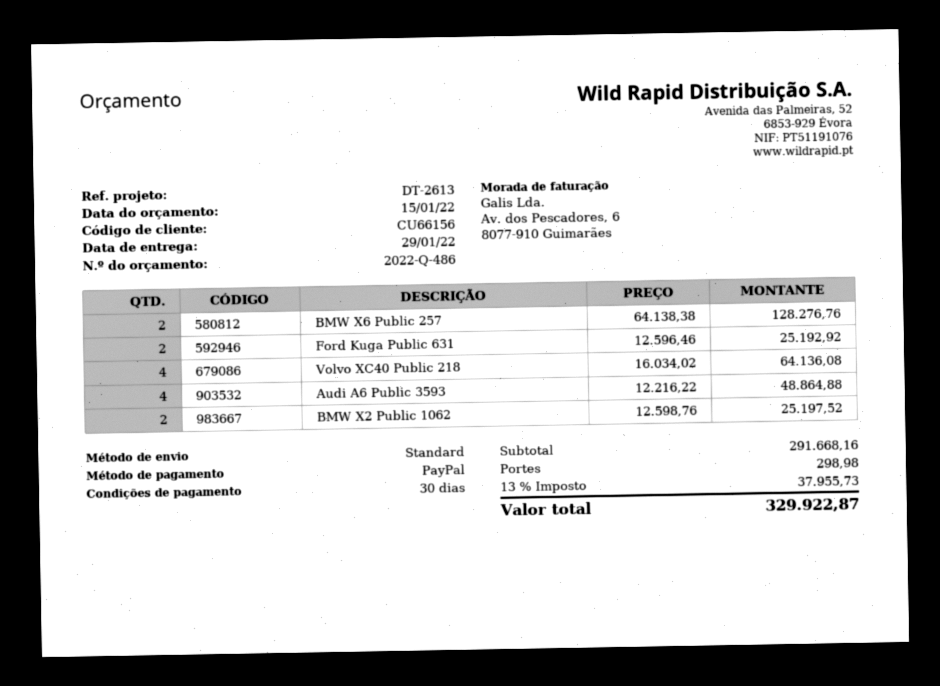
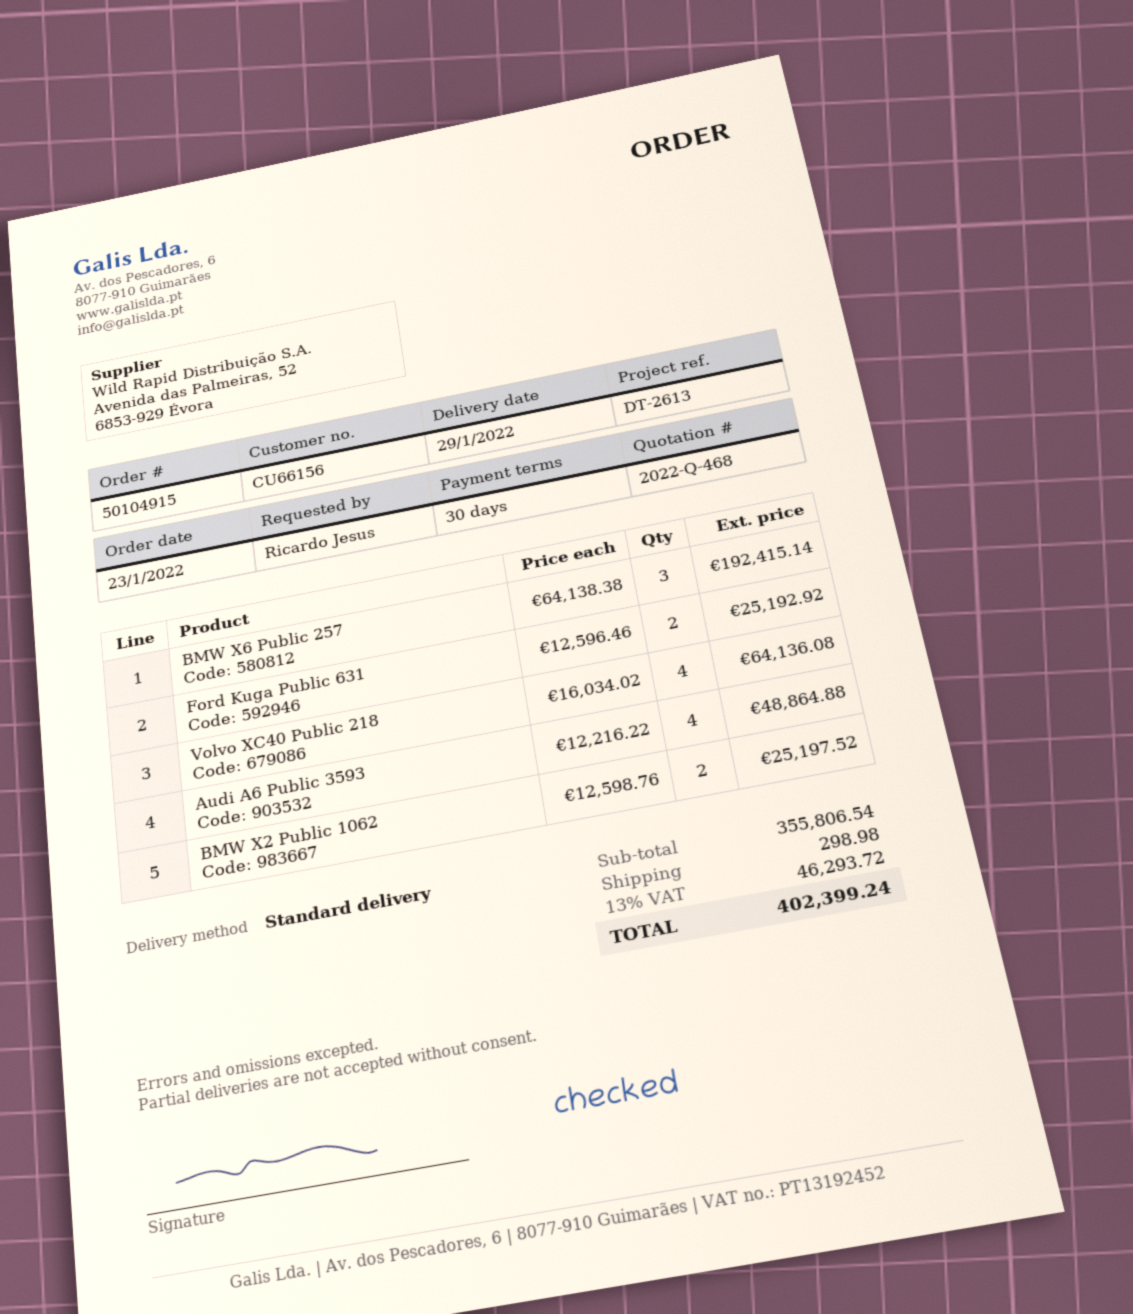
quote number: 2022-Q-486 -> 2022-Q-468
BMW X6 Public 257: 2 x 64138.38 = 128276.76 -> 3 x 64138.38 = 192415.14
subtotal: 291668.16 -> 355806.54
tax: 13% = 37955.73 -> 13% = 46293.72
total: 329922.87 -> 402399.24

